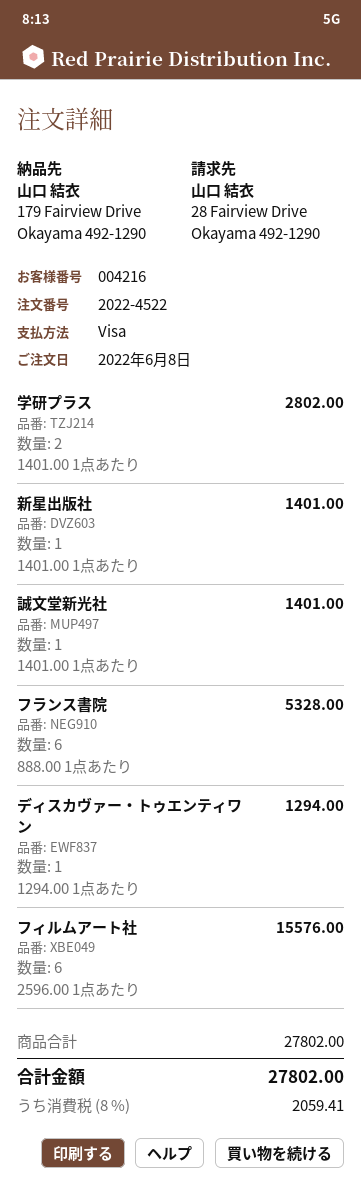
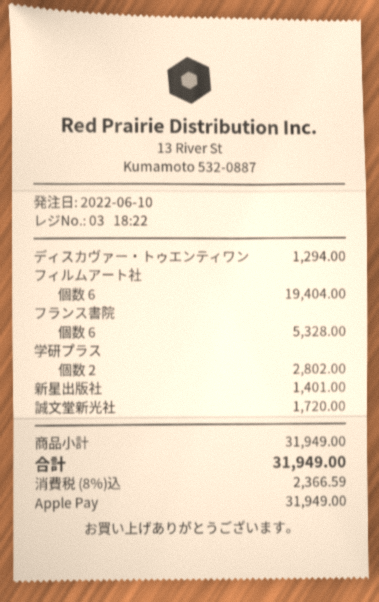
order date: 2022-06-08 -> 2022-06-10
payment method: Visa -> Apple Pay
誠文堂新光社: 1 for 1401.00 -> 1 for 1720.00
フィルムアート社: 6 for 15576.00 -> 6 for 19404.00
subtotal: 27802.00 -> 31949.00
tax: 8% = 2059.41 -> 8% = 2366.59
total: 27802.00 -> 31949.00

